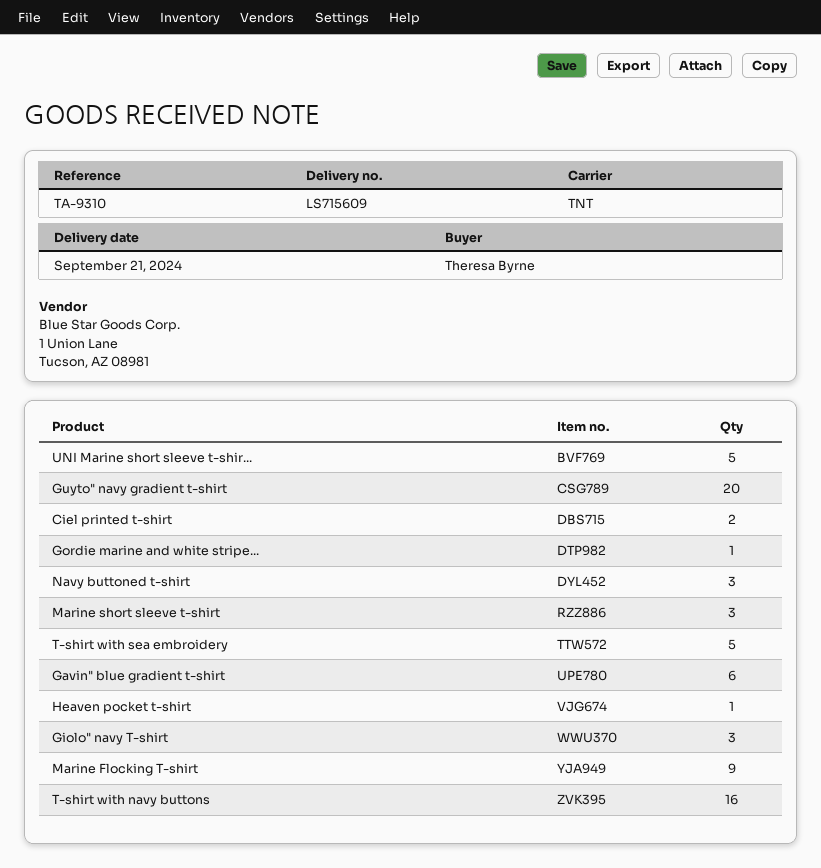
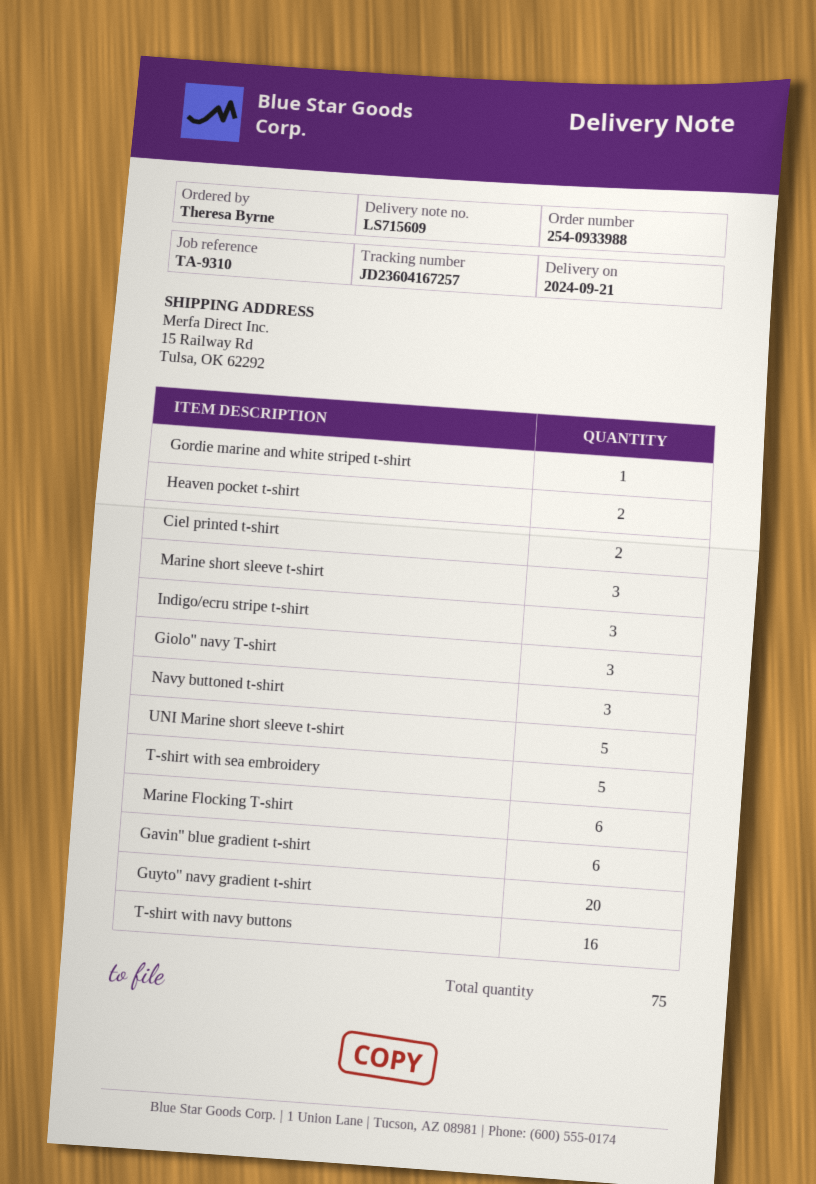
Heaven pocket t-shirt: 1 -> 2
Marine Flocking T-shirt: 9 -> 6
Indigo/ecru stripe t-shirt: none -> 3

